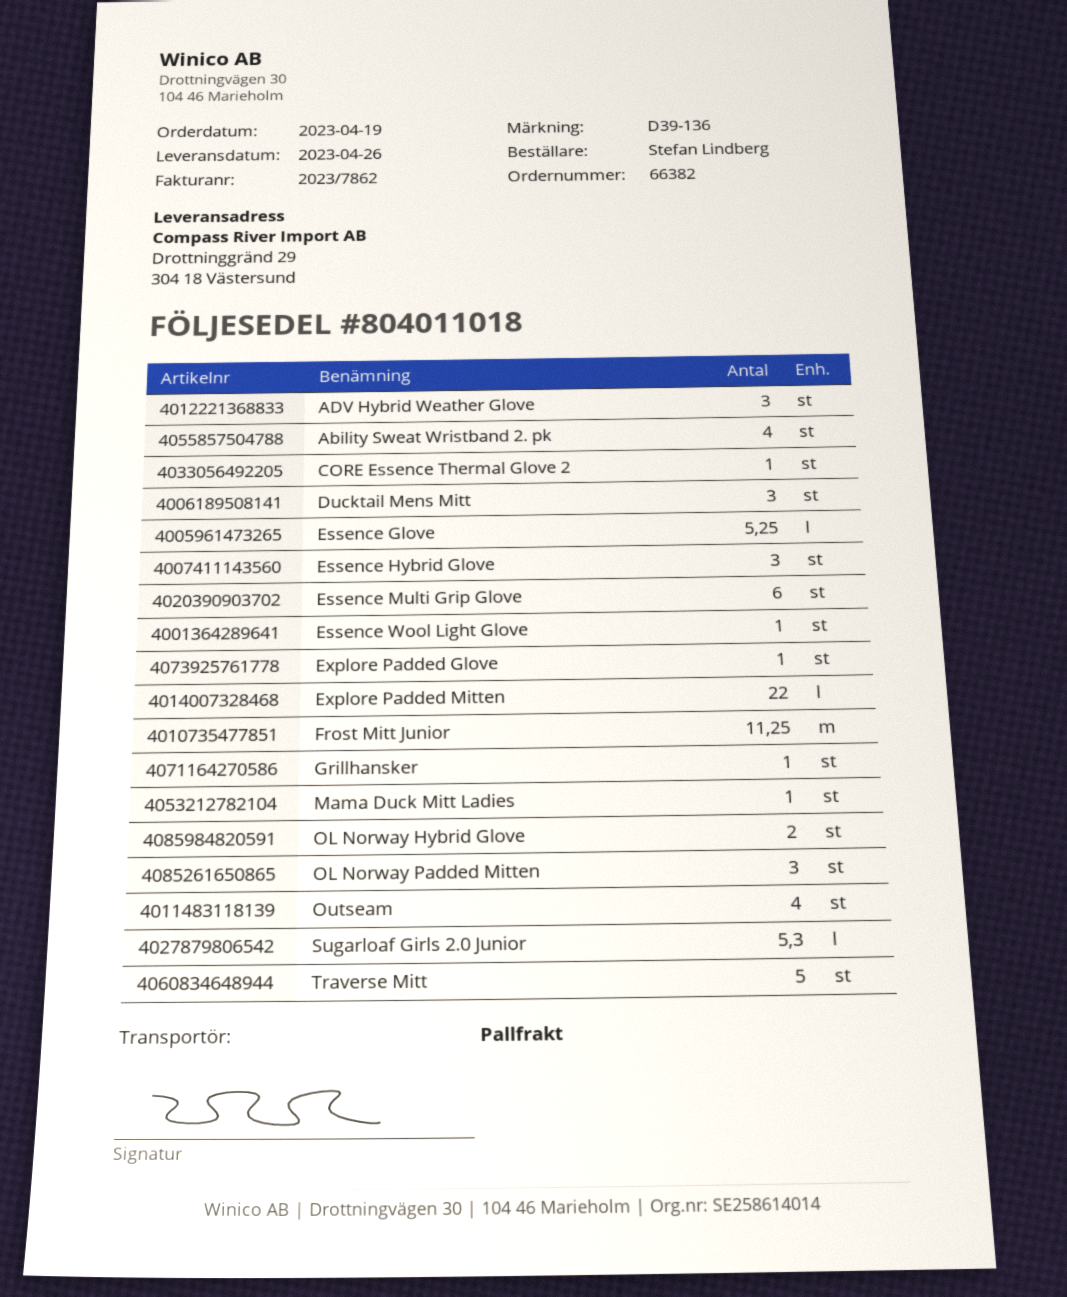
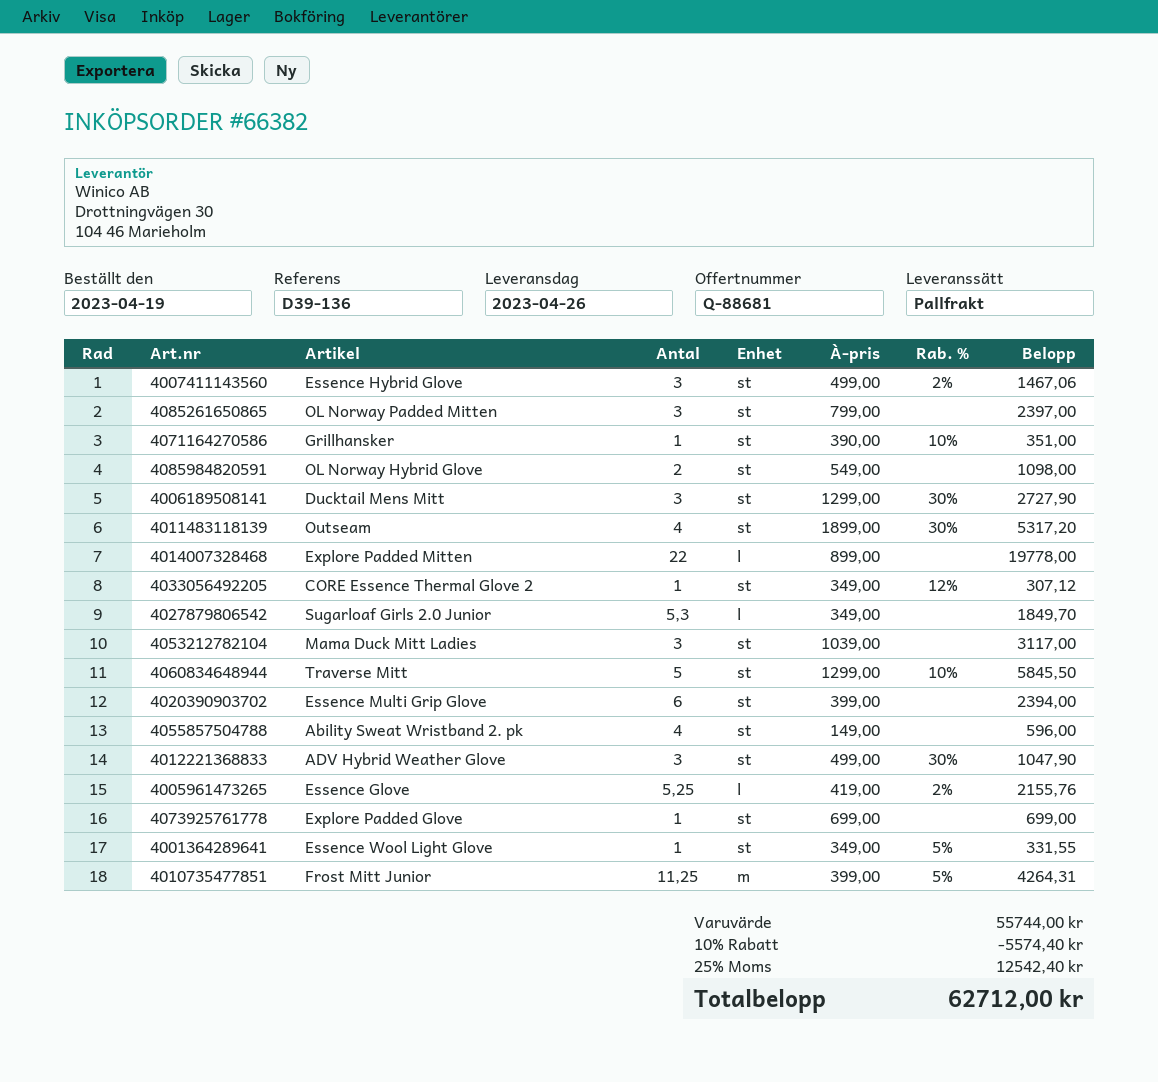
Mama Duck Mitt Ladies: 1 -> 3

